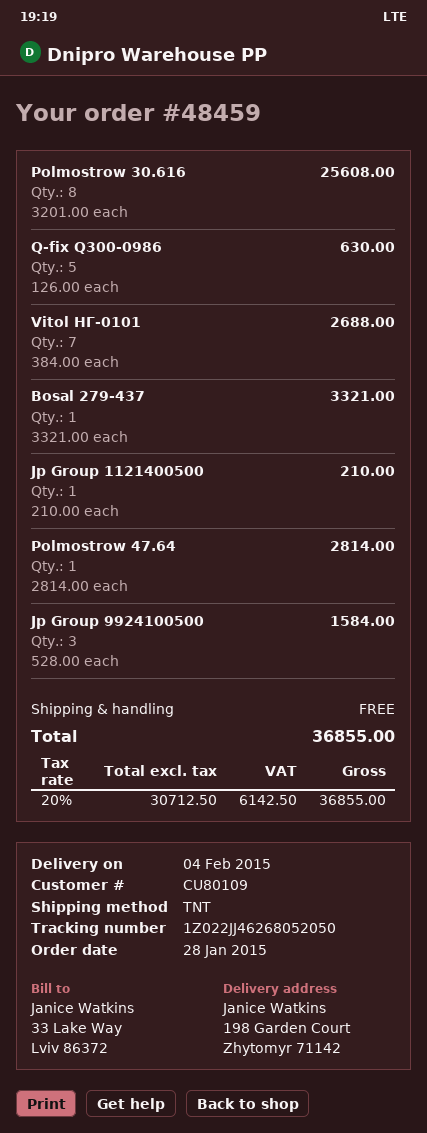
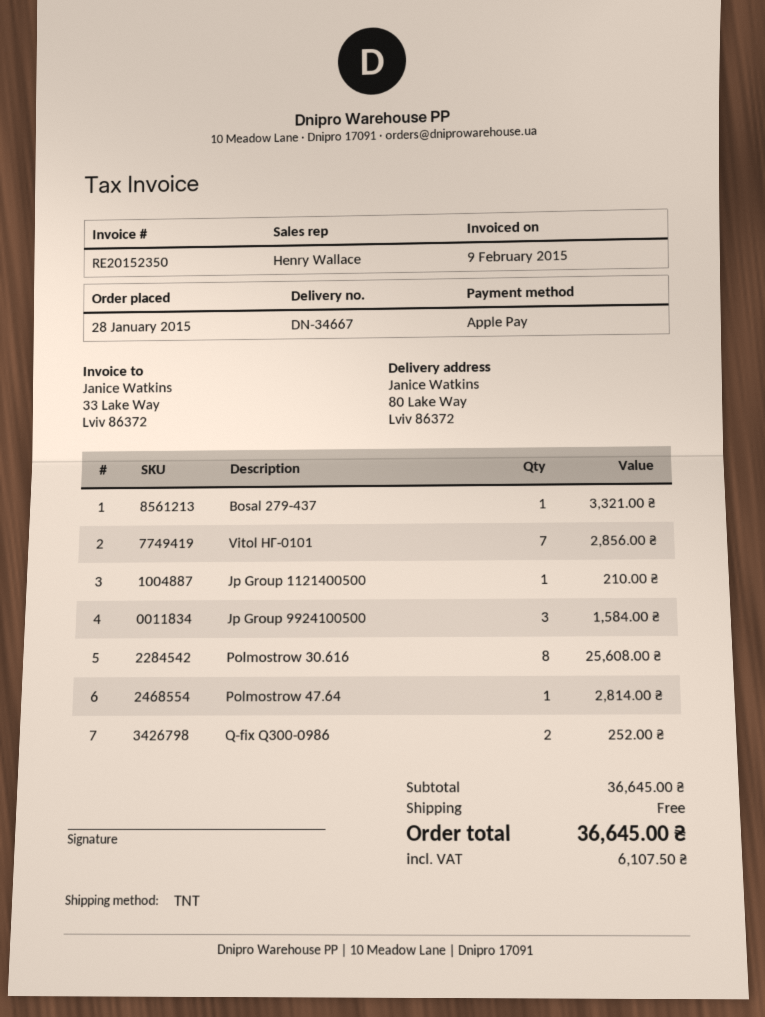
ship to: 198 Garden Court, Zhytomyr 71142 -> 80 Lake Way, Lviv 86372
Q-fix Q300-0986: 5 for 630.00 -> 2 for 252.00
Vitol НГ-0101: 7 for 2688.00 -> 7 for 2856.00
tax: 6142.50 -> 6107.50
total: 36855.00 -> 36645.00

